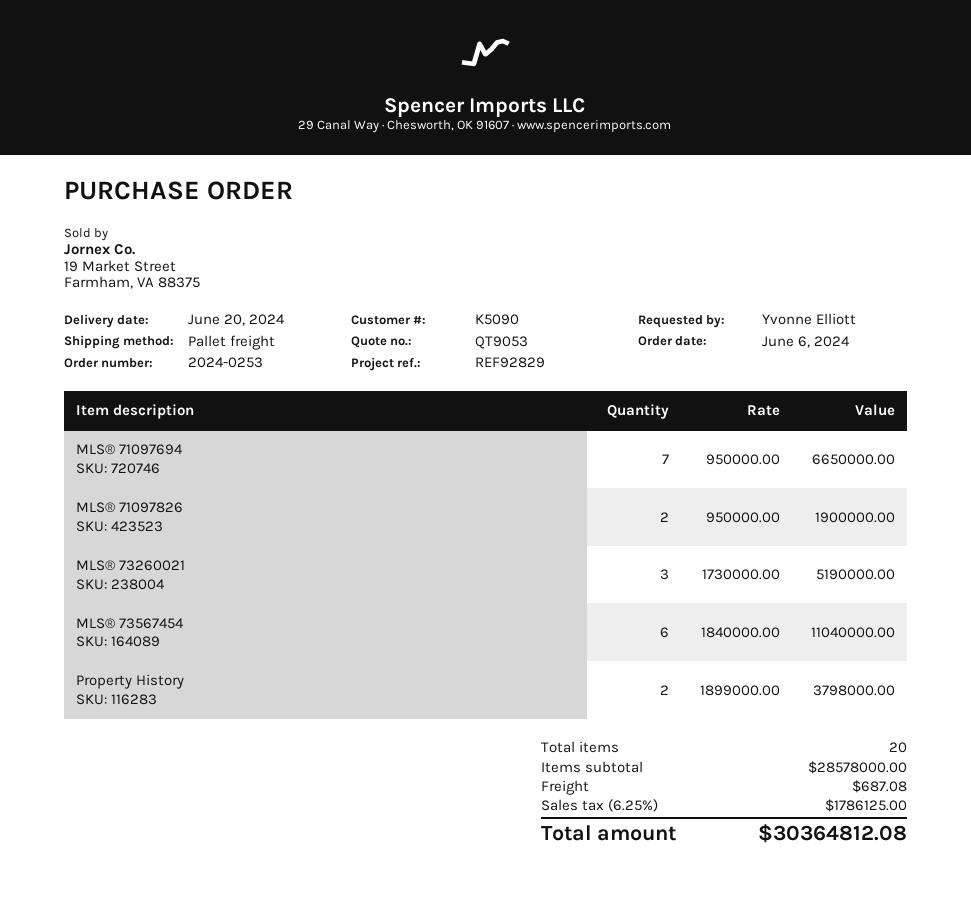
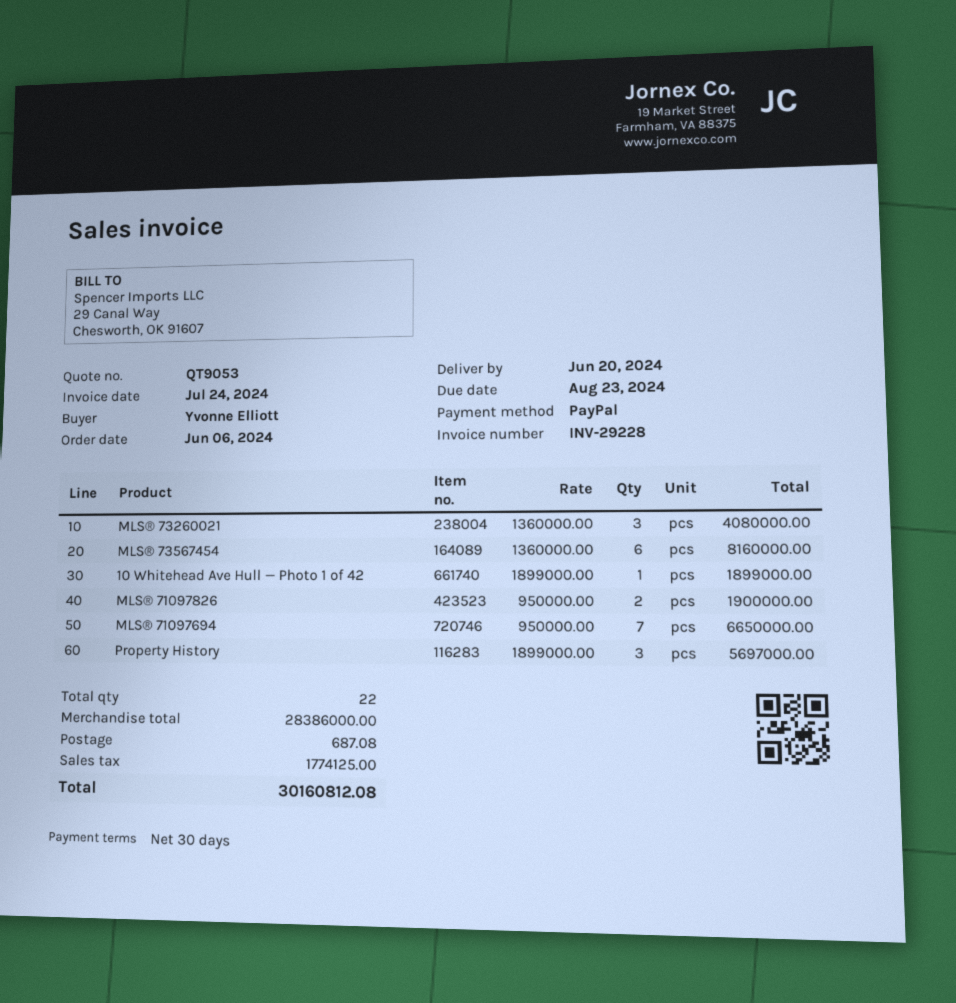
MLS® 73260021: 3 x 1730000.00 = 5190000.00 -> 3 x 1360000.00 = 4080000.00
MLS® 73567454: 6 x 1840000.00 = 11040000.00 -> 6 x 1360000.00 = 8160000.00
Property History: 2 x 1899000.00 = 3798000.00 -> 3 x 1899000.00 = 5697000.00
10 Whitehead Ave Hull — Photo 1 of 42: none -> 1 x 1899000.00 = 1899000.00
total quantity: 20 -> 22
subtotal: 28578000.00 -> 28386000.00
tax: 1786125.00 -> 1774125.00
total: 30364812.08 -> 30160812.08

